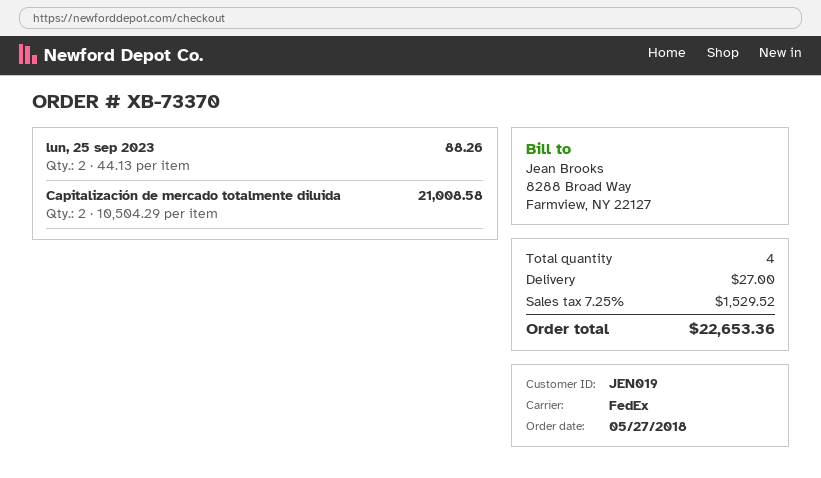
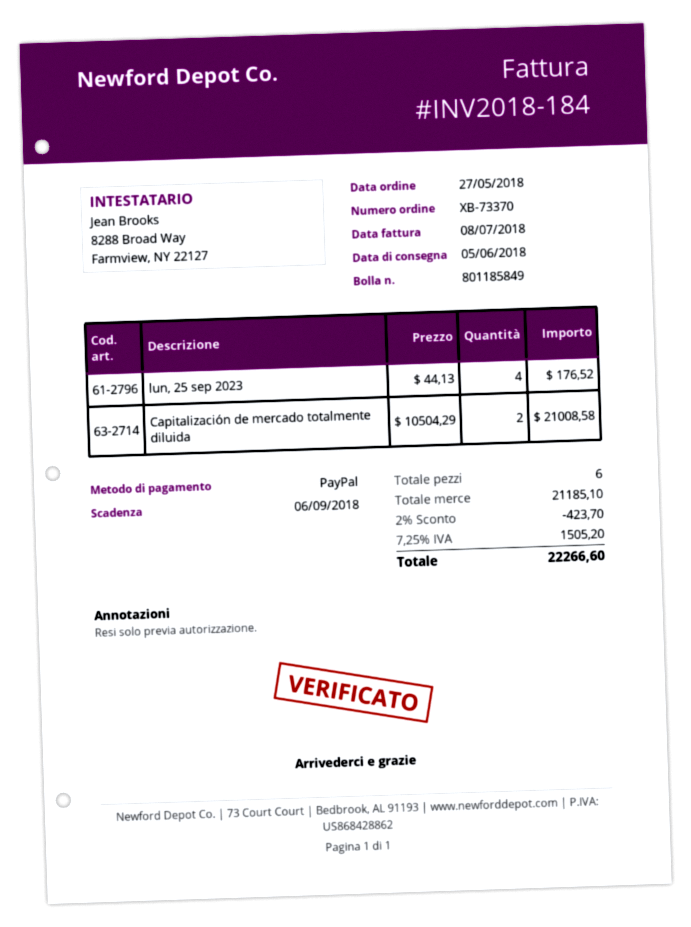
lun, 25 sep 2023: 2 x 44.13 = 88.26 -> 4 x 44.13 = 176.52
total quantity: 4 -> 6
discount: none -> 2% = 423.70
shipping: 27.00 -> none
tax: 7.25% = 1529.52 -> 7.25% = 1505.20
total: 22653.36 -> 22266.60

